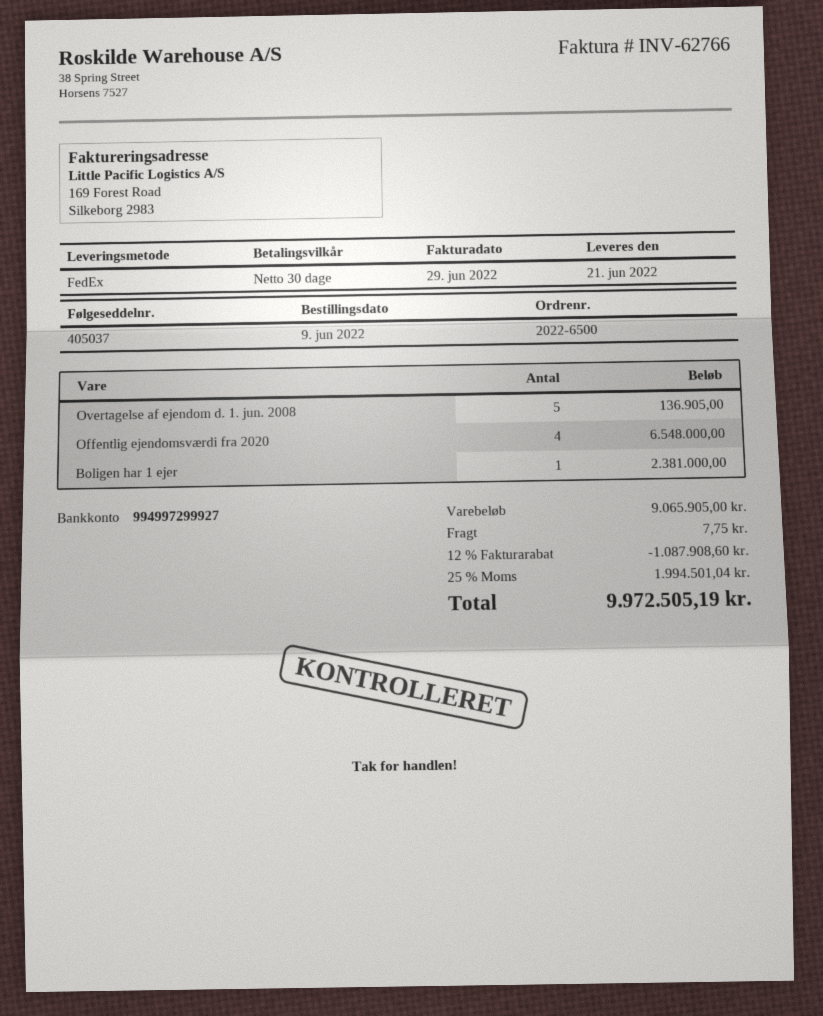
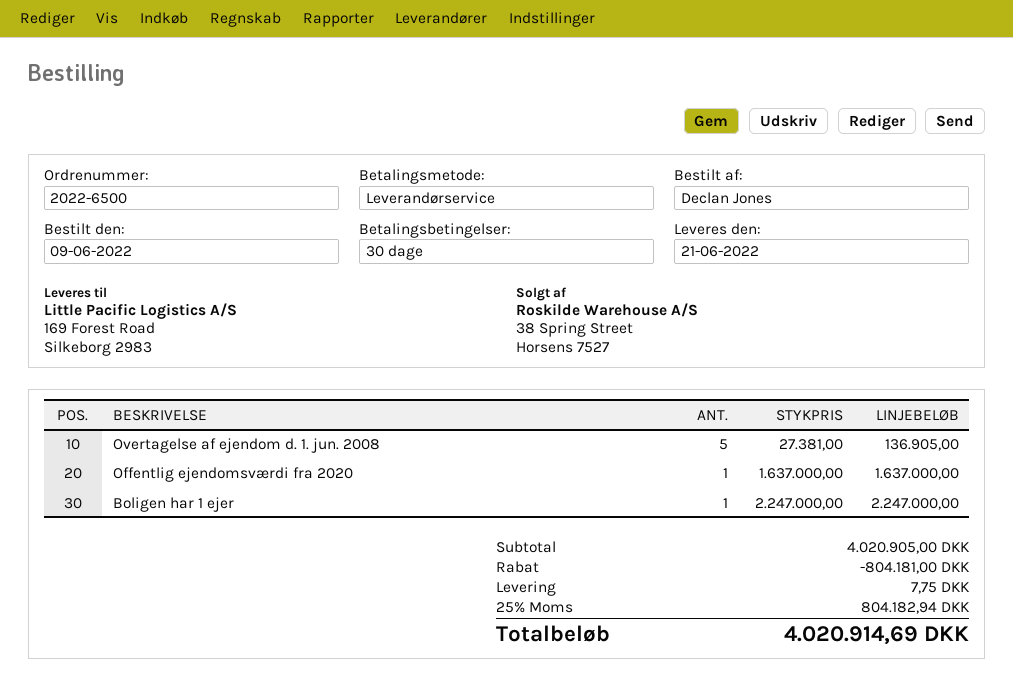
Offentlig ejendomsværdi fra 2020: 4 for 6548000.00 -> 1 for 1637000.00
Boligen har 1 ejer: 1 for 2381000.00 -> 1 for 2247000.00
subtotal: 9065905.00 -> 4020905.00
discount: 1087908.60 -> 804181.00
tax: 25% = 1994501.04 -> 25% = 804182.94
total: 9972505.19 -> 4020914.69

